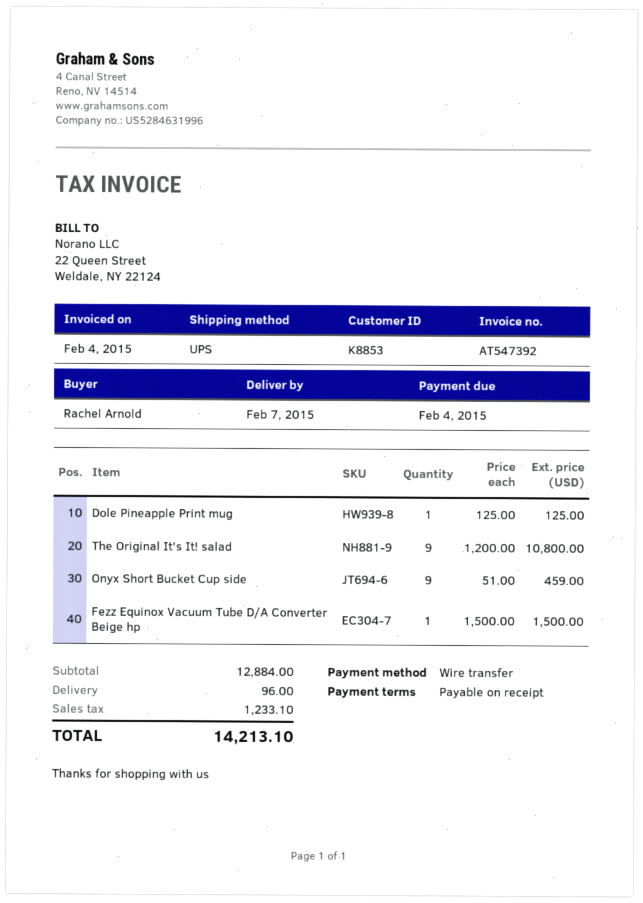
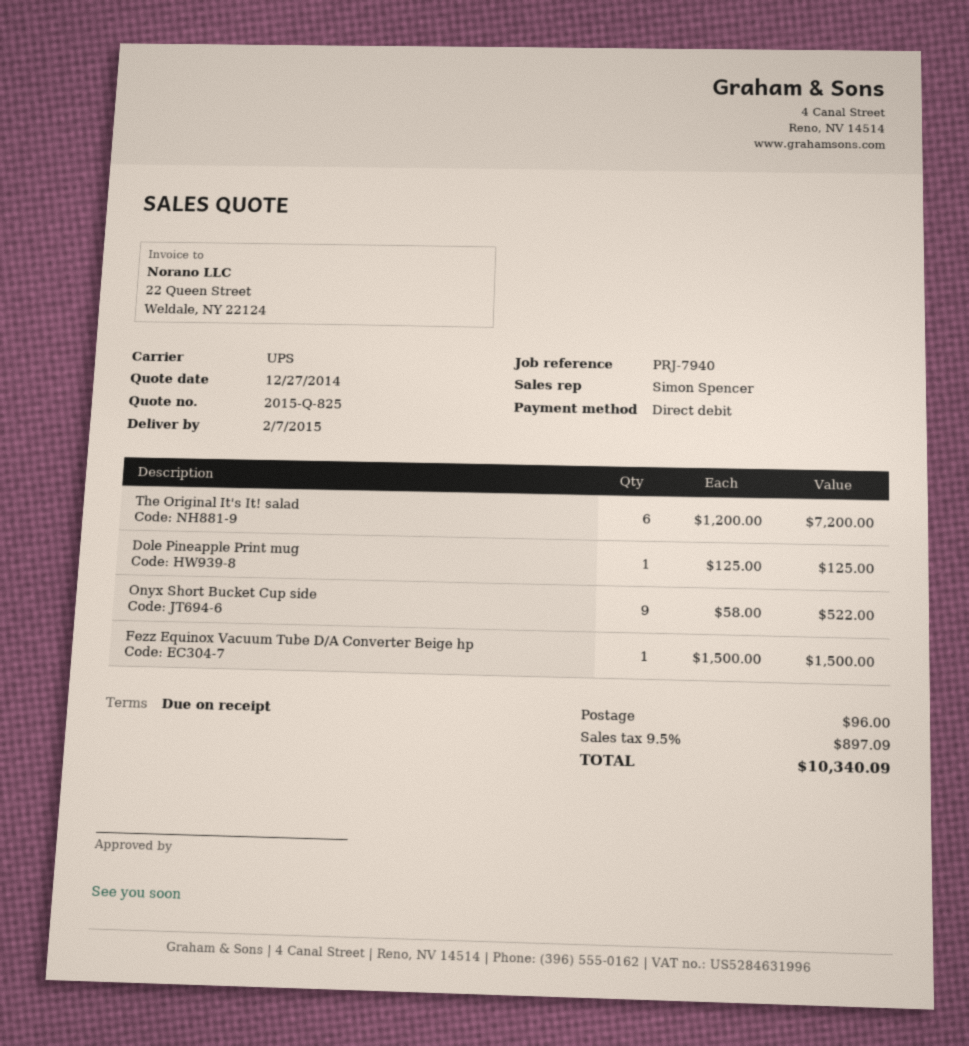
payment method: bank transfer -> direct debit
The Original It's It! salad: 9 x 1200.00 = 10800.00 -> 6 x 1200.00 = 7200.00
Onyx Short Bucket Cup side: 9 x 51.00 = 459.00 -> 9 x 58.00 = 522.00
tax: 1233.10 -> 897.09
total: 14213.10 -> 10340.09

